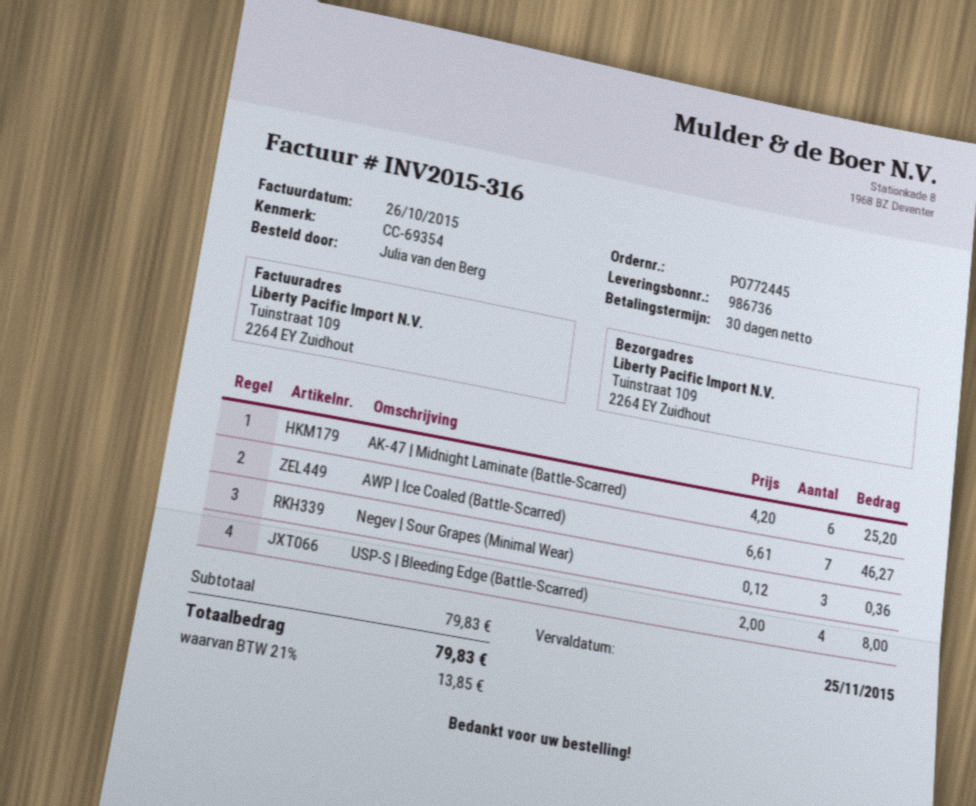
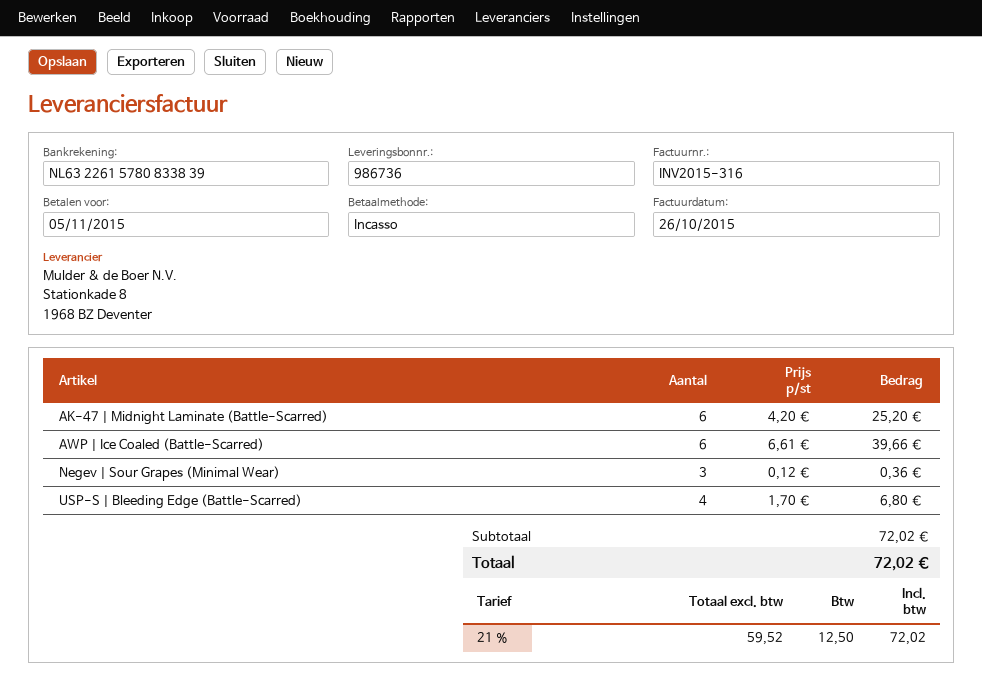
due date: 2015-11-25 -> 2015-11-05
AWP | Ice Coaled (Battle-Scarred): 7 x 6.61 = 46.27 -> 6 x 6.61 = 39.66
USP-S | Bleeding Edge (Battle-Scarred): 4 x 2.00 = 8.00 -> 4 x 1.70 = 6.80
subtotal: 79.83 -> 72.02
tax: 21% = 13.85 -> 21% = 12.50
total: 79.83 -> 72.02

